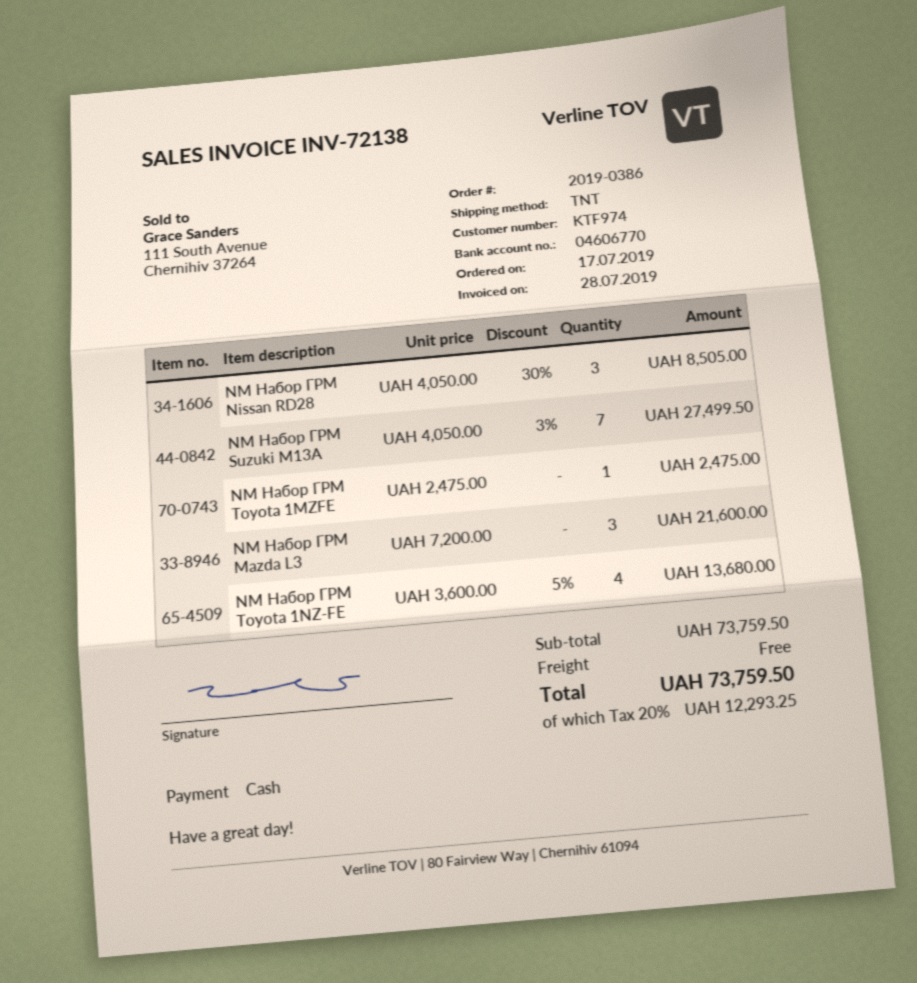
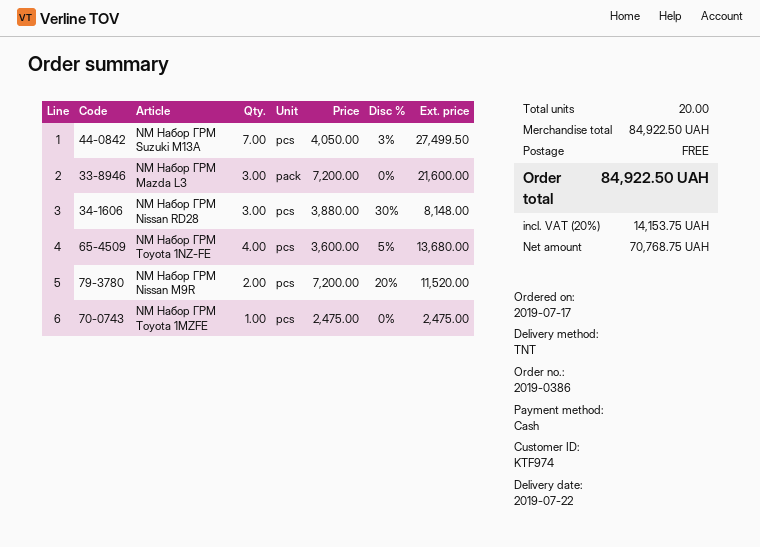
NM Набор ГРМ Nissan RD28: 3 x 4050.00 - 30% = 8505.00 -> 3 x 3880.00 - 30% = 8148.00
NM Набор ГРМ Nissan M9R: none -> 2 x 7200.00 - 20% = 11520.00
subtotal: 73759.50 -> 84922.50
tax: 20% = 12293.25 -> 20% = 14153.75
total: 73759.50 -> 84922.50

